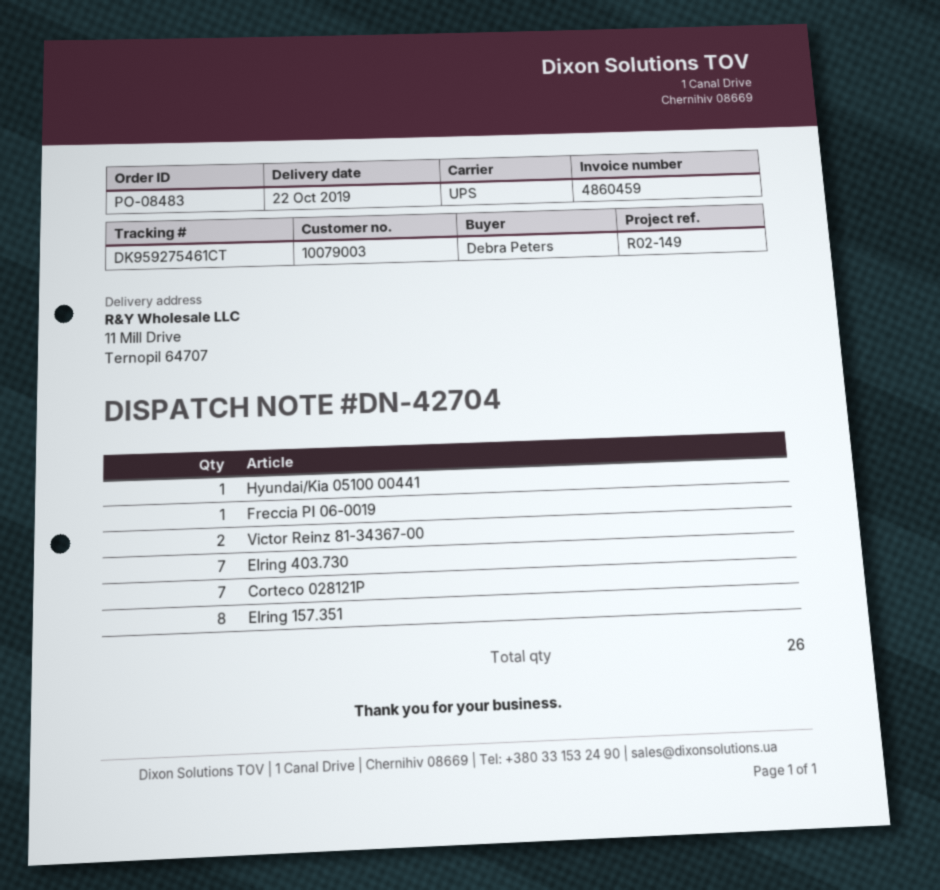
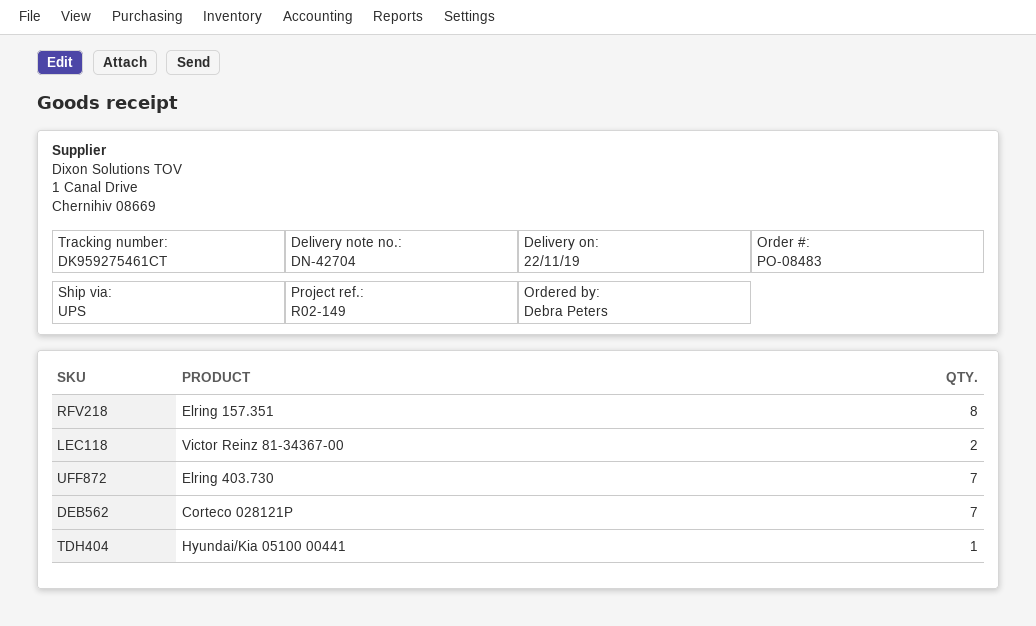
delivery date: 2019-10-22 -> 2019-11-22
Freccia PI 06-0019: 1 -> none

